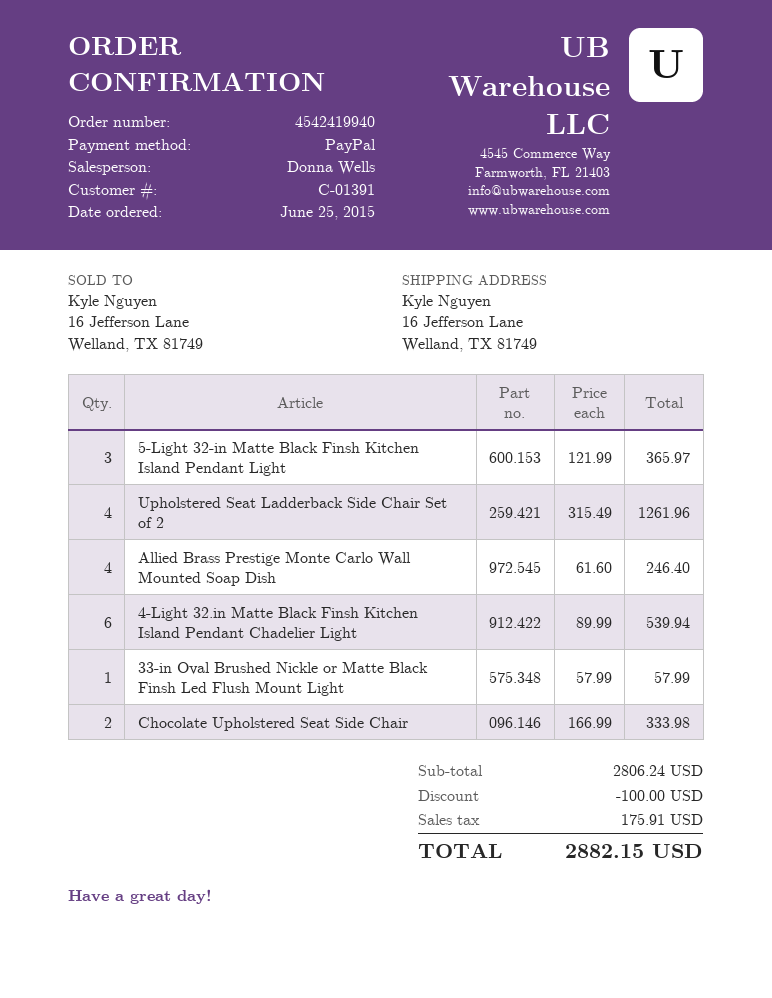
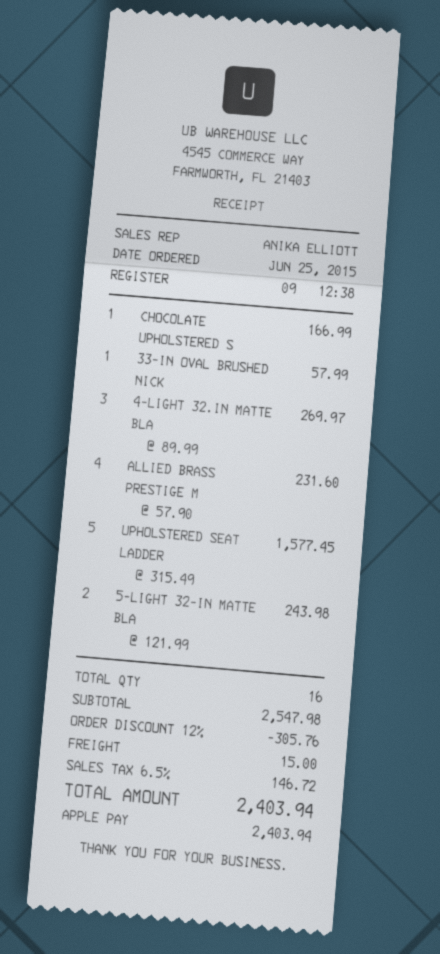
sales rep: Donna Wells -> ANIKA ELLIOTT
payment method: PayPal -> Apple Pay
5-Light 32-in Matte Black Finsh Kitchen Island Pendant Light: 3 x 121.99 = 365.97 -> 2 x 121.99 = 243.98
Upholstered Seat Ladderback Side Chair Set of 2: 4 x 315.49 = 1261.96 -> 5 x 315.49 = 1577.45
Allied Brass Prestige Monte Carlo Wall Mounted Soap Dish: 4 x 61.60 = 246.40 -> 4 x 57.90 = 231.60
4-Light 32.in Matte Black Finsh Kitchen Island Pendant Chadelier Light: 6 x 89.99 = 539.94 -> 3 x 89.99 = 269.97
Chocolate Upholstered Seat Side Chair: 2 x 166.99 = 333.98 -> 1 x 166.99 = 166.99
subtotal: 2806.24 -> 2547.98
discount: 100.00 -> 305.76
shipping: none -> 15.00
tax: 175.91 -> 146.72
total: 2882.15 -> 2403.94

